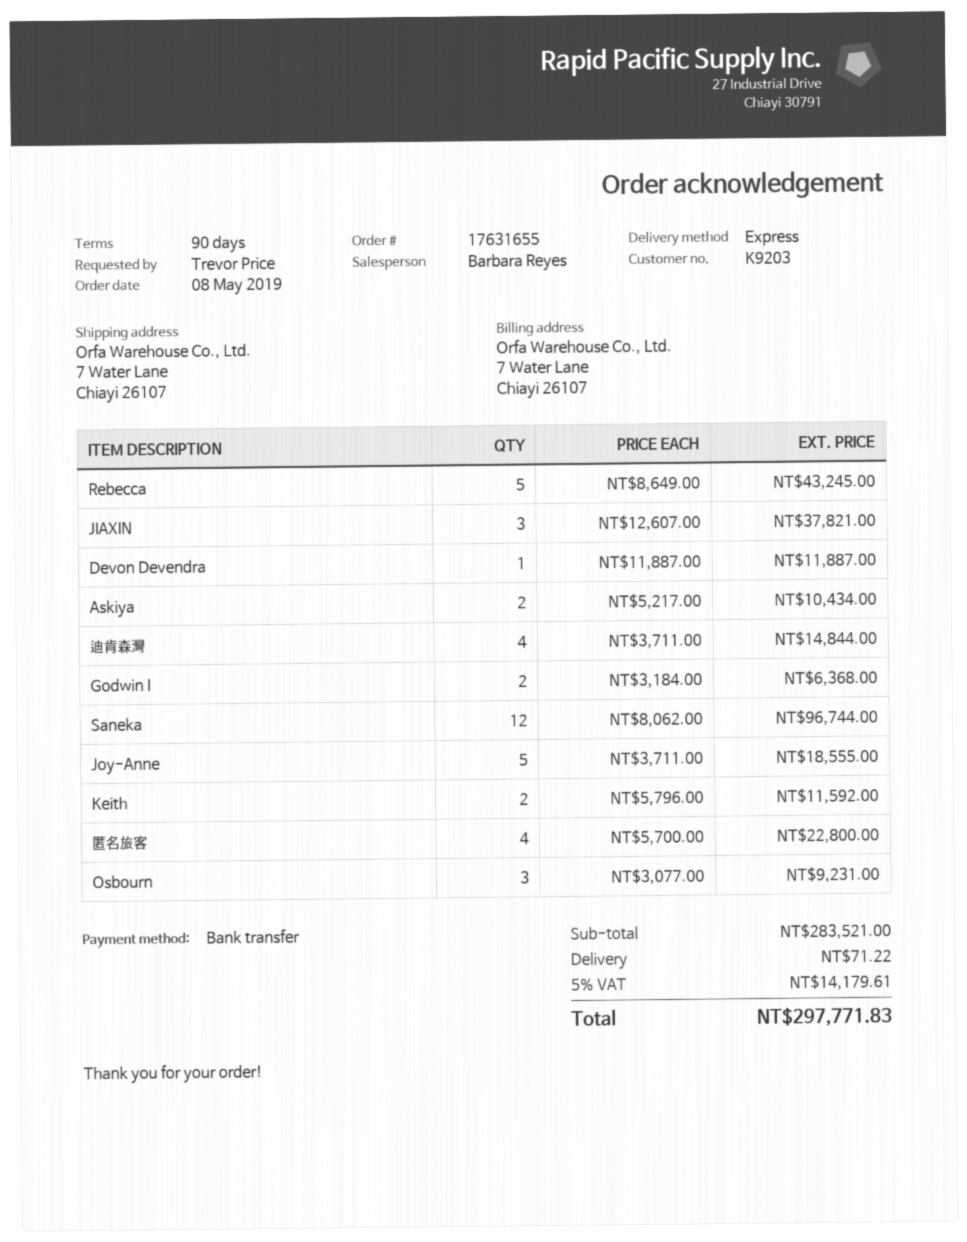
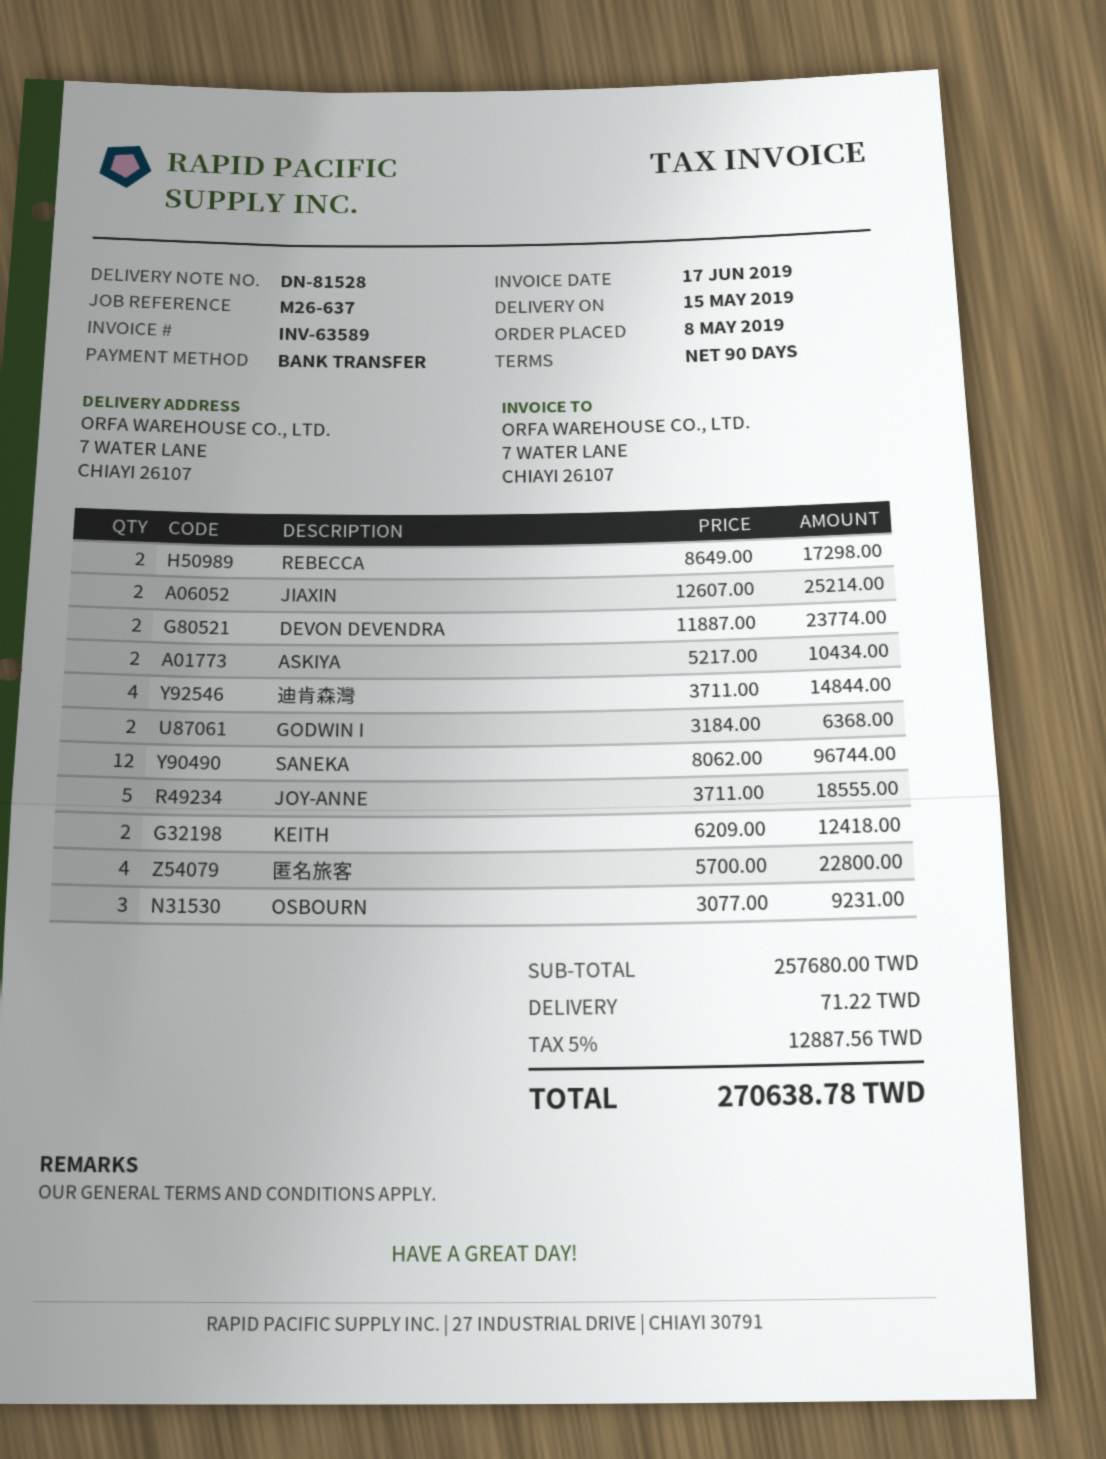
Rebecca: 5 x 8649.00 = 43245.00 -> 2 x 8649.00 = 17298.00
JIAXIN: 3 x 12607.00 = 37821.00 -> 2 x 12607.00 = 25214.00
Devon Devendra: 1 x 11887.00 = 11887.00 -> 2 x 11887.00 = 23774.00
Keith: 2 x 5796.00 = 11592.00 -> 2 x 6209.00 = 12418.00
subtotal: 283521.00 -> 257680.00
tax: 5% = 14179.61 -> 5% = 12887.56
total: 297771.83 -> 270638.78

